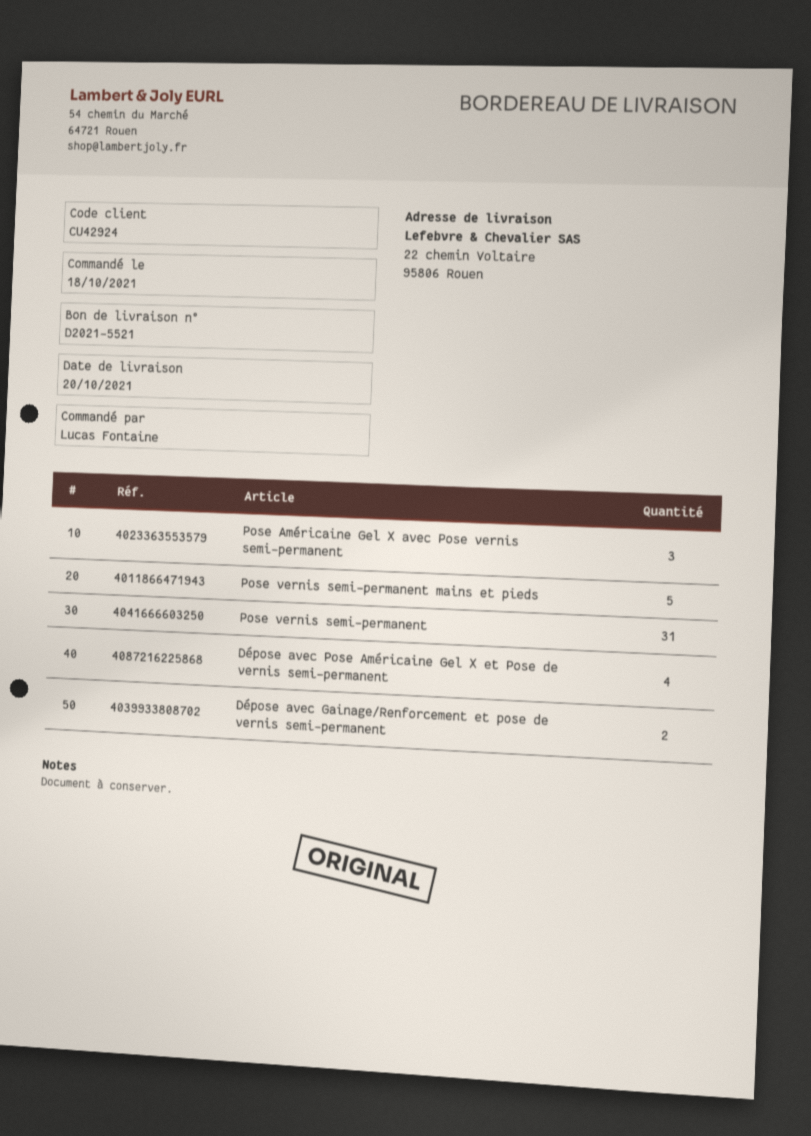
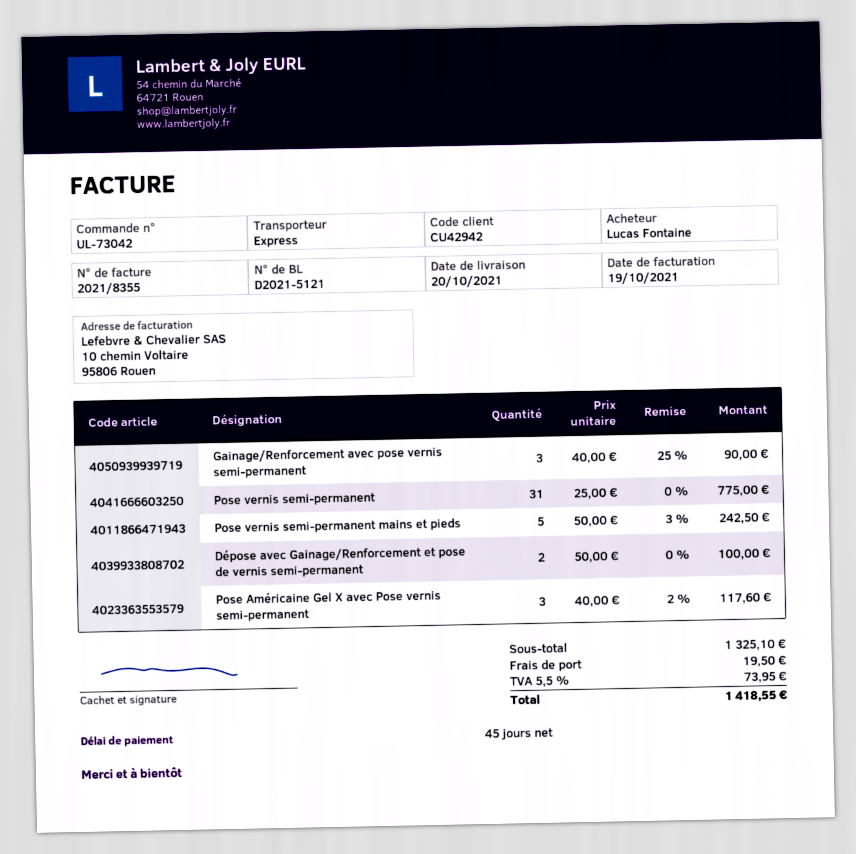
delivery note number: D2021-5521 -> D2021-5121
customer number: CU42924 -> CU42942
Dépose avec Pose Américaine Gel X et Pose de vernis semi-permanent: 4 -> none
Gainage/Renforcement avec pose vernis semi-permanent: none -> 3

